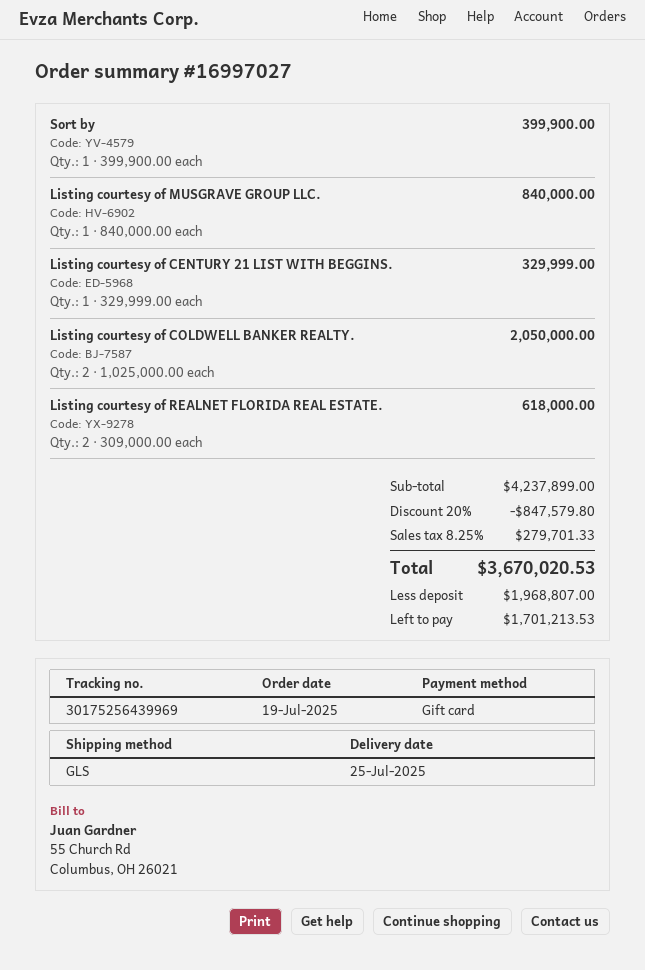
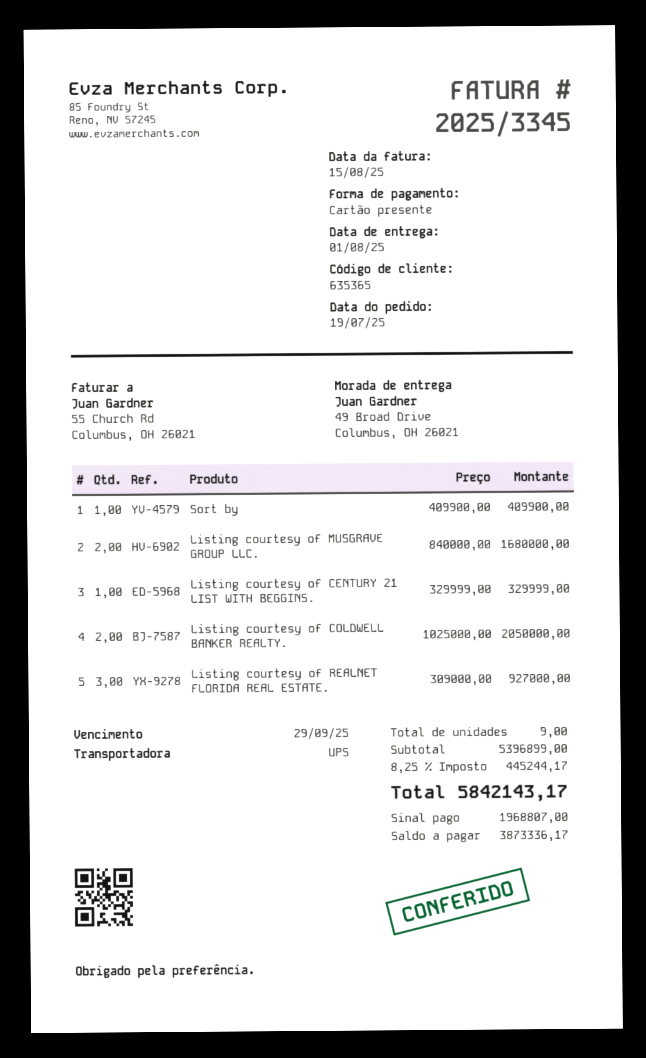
delivery date: 2025-07-25 -> 2025-08-01
shipping method: GLS -> UPS
Sort by: 1 x 399900.00 = 399900.00 -> 1 x 409900.00 = 409900.00
Listing courtesy of MUSGRAVE GROUP LLC.: 1 x 840000.00 = 840000.00 -> 2 x 840000.00 = 1680000.00
Listing courtesy of REALNET FLORIDA REAL ESTATE.: 2 x 309000.00 = 618000.00 -> 3 x 309000.00 = 927000.00
subtotal: 4237899.00 -> 5396899.00
discount: 20% = 847579.80 -> none
tax: 8.25% = 279701.33 -> 8.25% = 445244.17
total: 3670020.53 -> 5842143.17
balance: 1701213.53 -> 3873336.17

